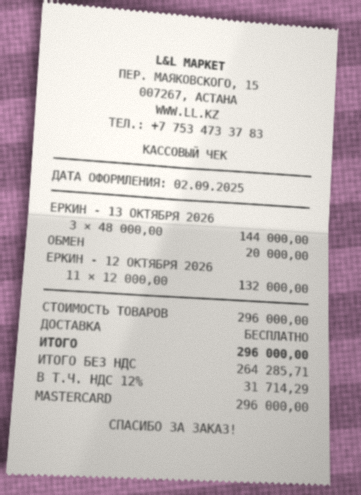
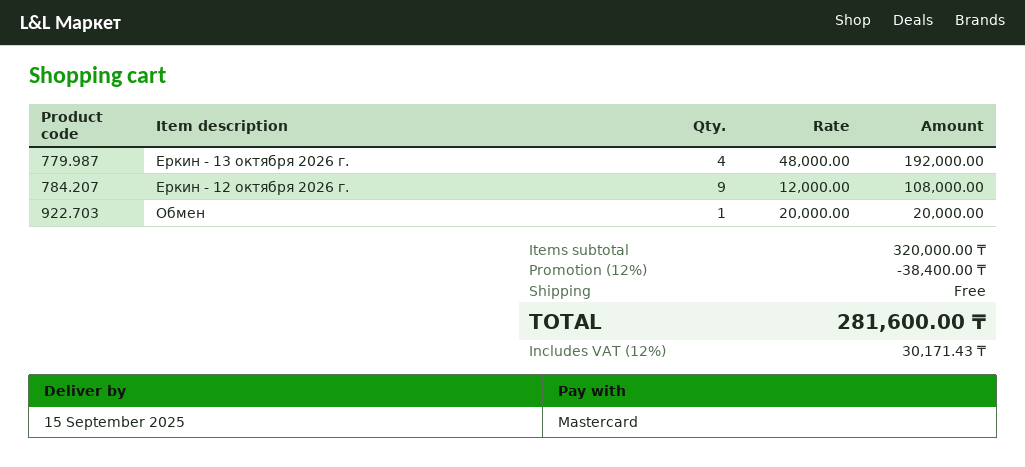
ЕРКИН - 13 ОКТЯБРЯ 2026: 3 x 48000.00 = 144000.00 -> 4 x 48000.00 = 192000.00
ЕРКИН - 12 ОКТЯБРЯ 2026: 11 x 12000.00 = 132000.00 -> 9 x 12000.00 = 108000.00
subtotal: 296000.00 -> 320000.00
discount: none -> 12% = 38400.00
tax: 12% = 31714.29 -> 12% = 30171.43
total: 296000.00 -> 281600.00

